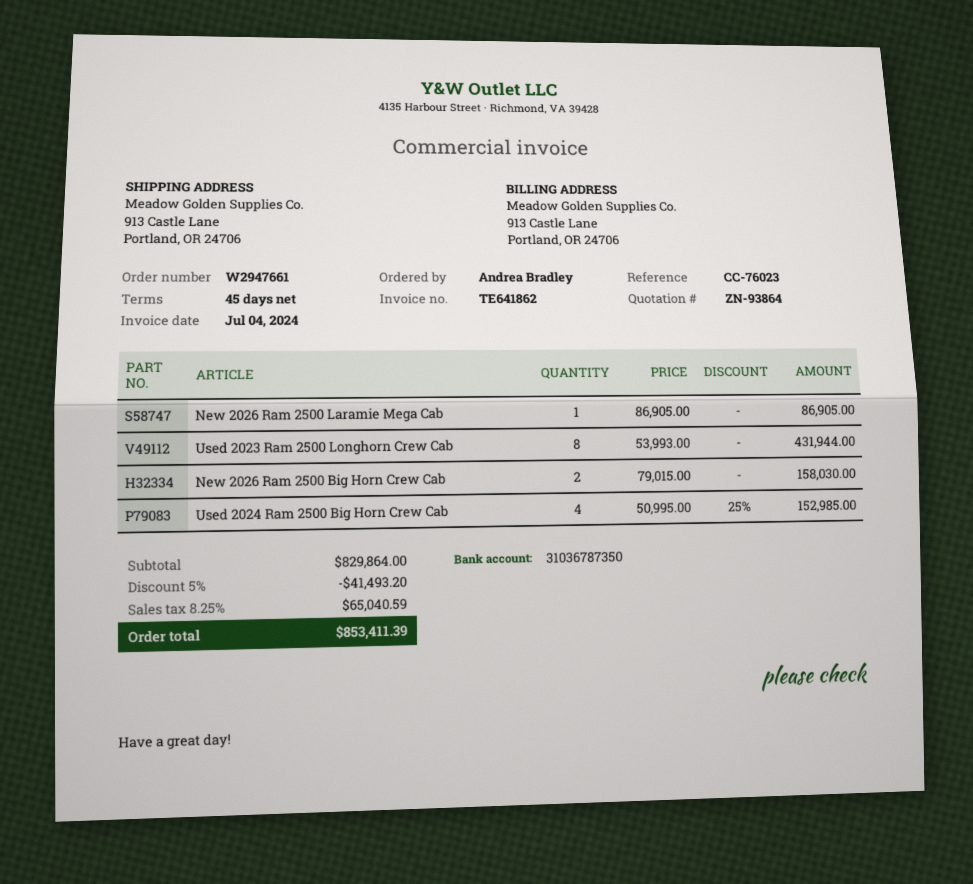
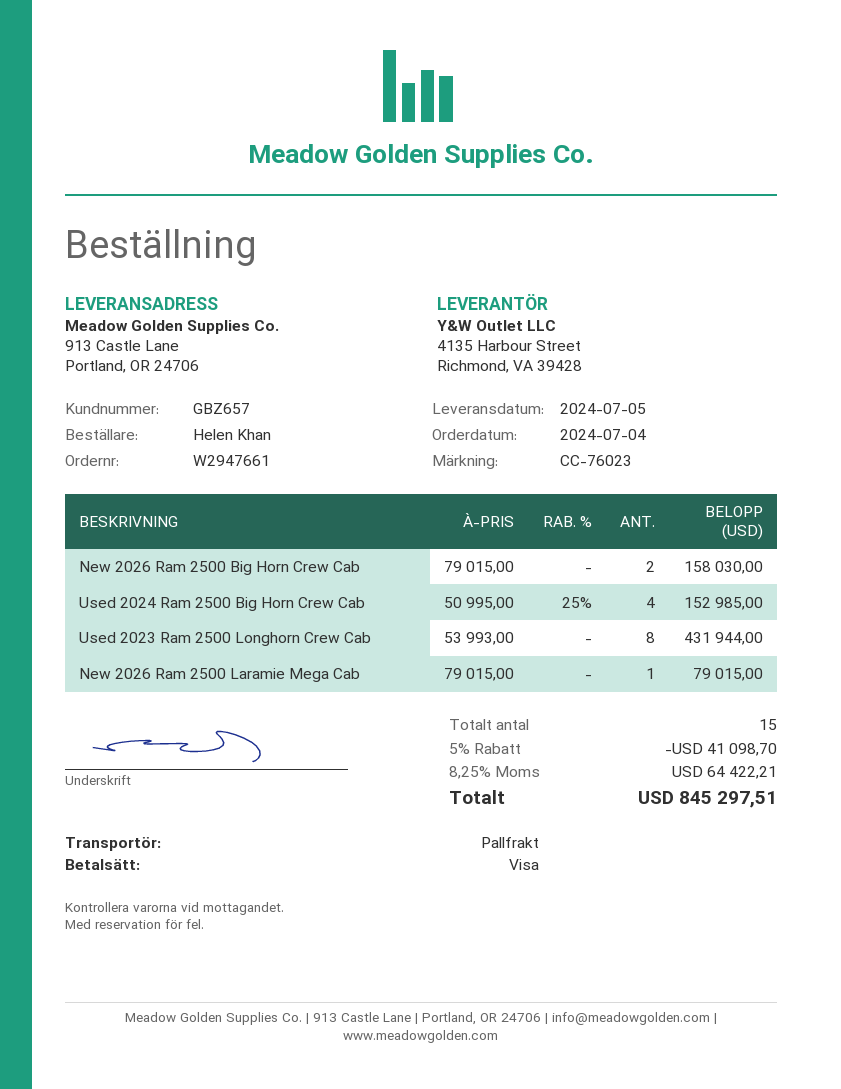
ordered by: Andrea Bradley -> Helen Khan
New 2026 Ram 2500 Laramie Mega Cab: 1 x 86905.00 = 86905.00 -> 1 x 79015.00 = 79015.00
discount: 5% = 41493.20 -> 5% = 41098.70
tax: 8.25% = 65040.59 -> 8.25% = 64422.21
total: 853411.39 -> 845297.51

